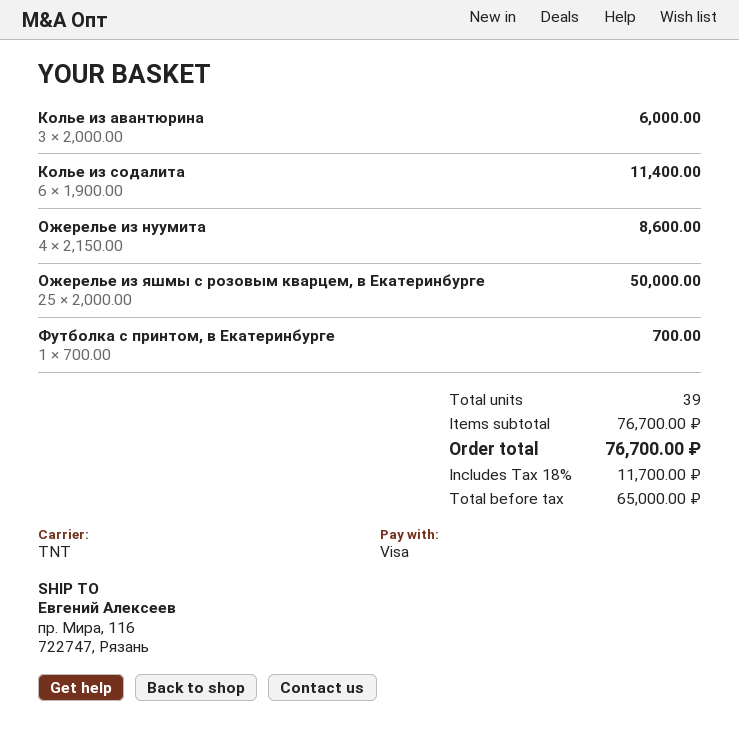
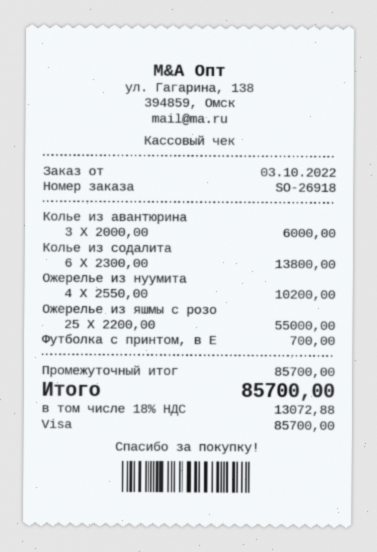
Колье из содалита: 6 x 1900.00 = 11400.00 -> 6 x 2300.00 = 13800.00
Ожерелье из нуумита: 4 x 2150.00 = 8600.00 -> 4 x 2550.00 = 10200.00
Ожерелье из яшмы с розовым кварцем, в Екатеринбурге: 25 x 2000.00 = 50000.00 -> 25 x 2200.00 = 55000.00
subtotal: 76700.00 -> 85700.00
tax: 18% = 11700.00 -> 18% = 13072.88
total: 76700.00 -> 85700.00

